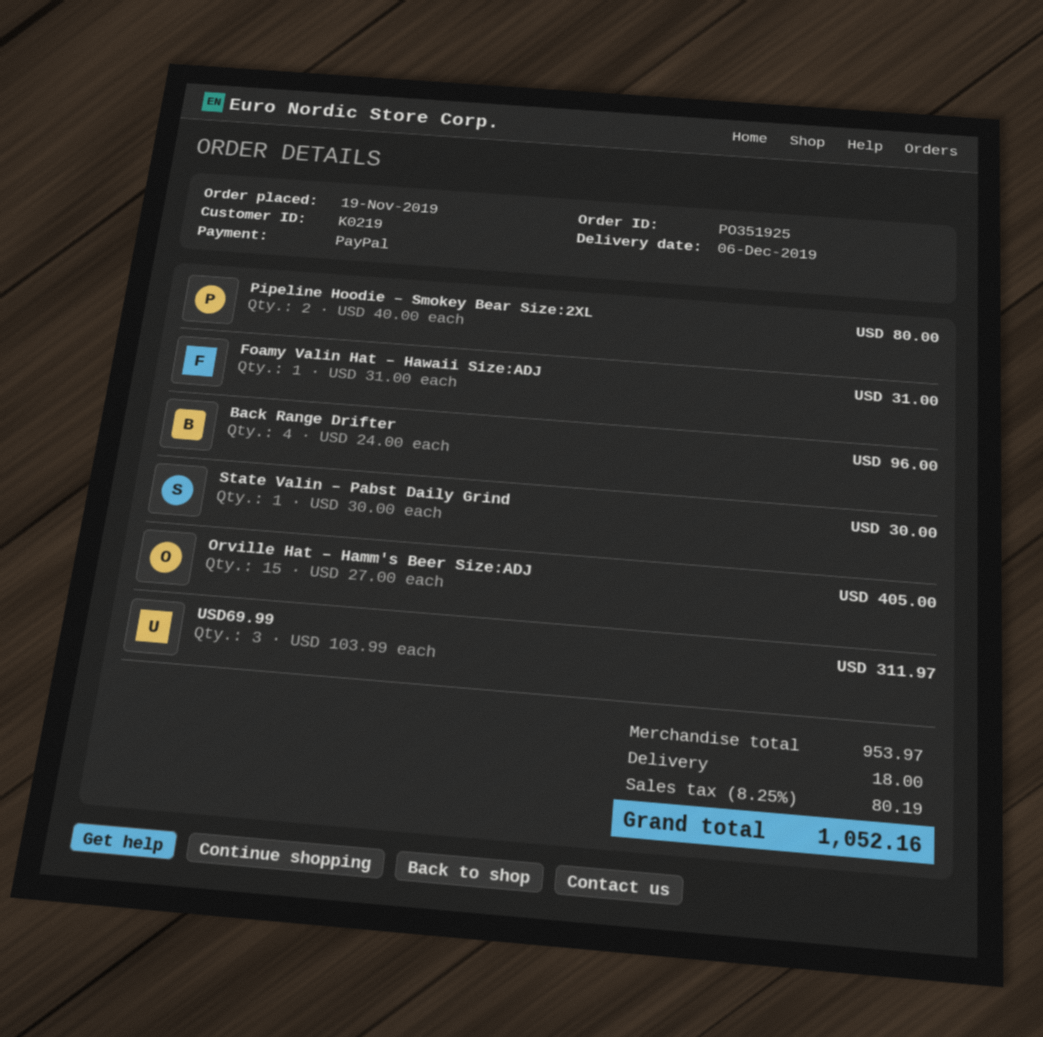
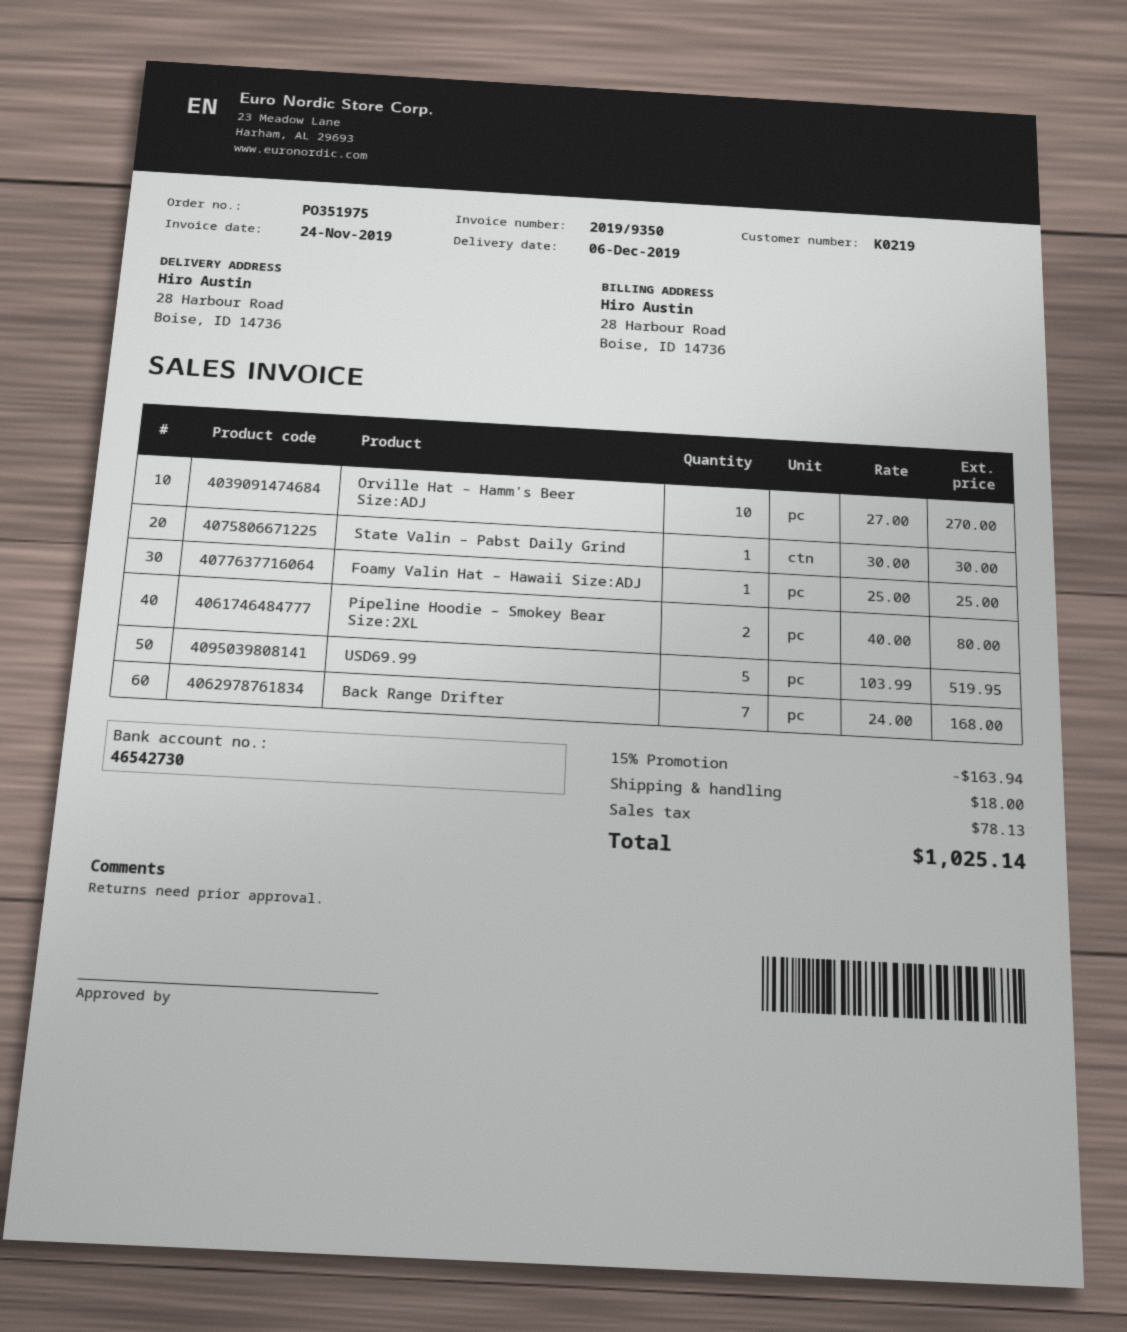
order number: PO351925 -> PO351975
Foamy Valin Hat – Hawaii Size:ADJ: 1 x 31.00 = 31.00 -> 1 x 25.00 = 25.00
Back Range Drifter: 4 x 24.00 = 96.00 -> 7 x 24.00 = 168.00
Orville Hat – Hamm's Beer Size:ADJ: 15 x 27.00 = 405.00 -> 10 x 27.00 = 270.00
USD69.99: 3 x 103.99 = 311.97 -> 5 x 103.99 = 519.95
discount: none -> 15% = 163.94
tax: 80.19 -> 78.13
total: 1052.16 -> 1025.14

